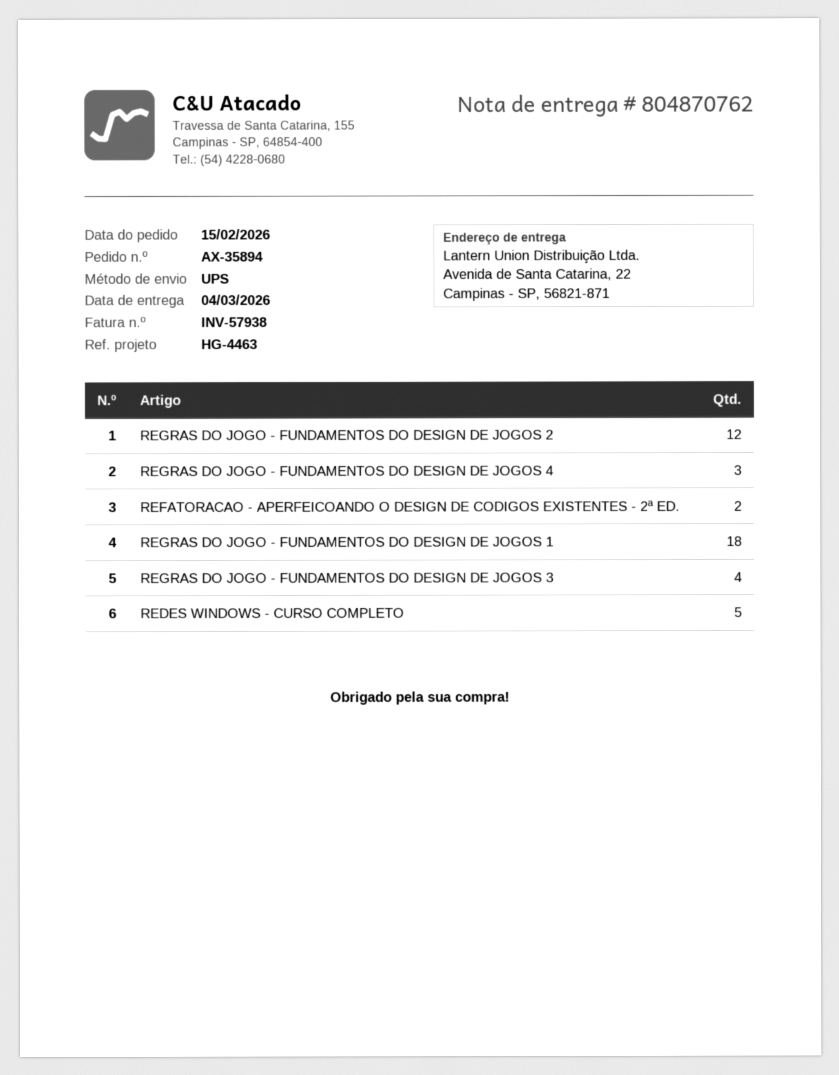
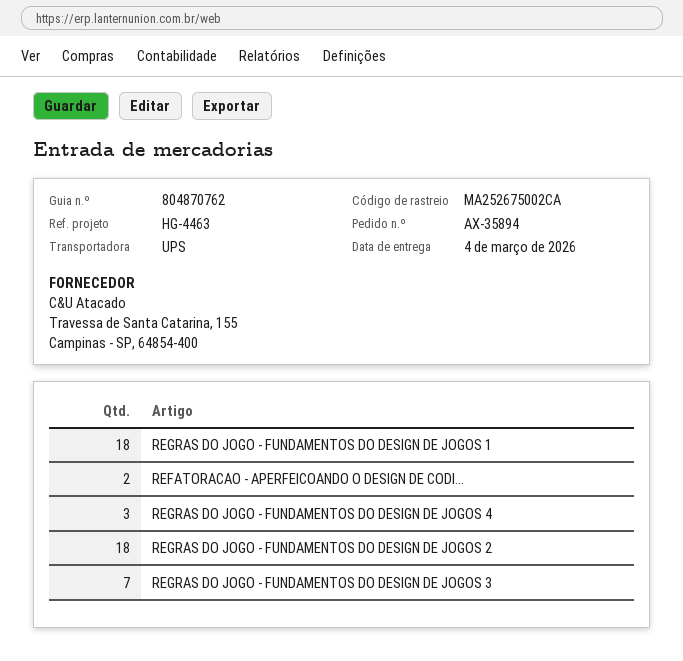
REGRAS DO JOGO - FUNDAMENTOS DO DESIGN DE JOGOS 2: 12 -> 18
REGRAS DO JOGO - FUNDAMENTOS DO DESIGN DE JOGOS 3: 4 -> 7
REDES WINDOWS - CURSO COMPLETO: 5 -> none

